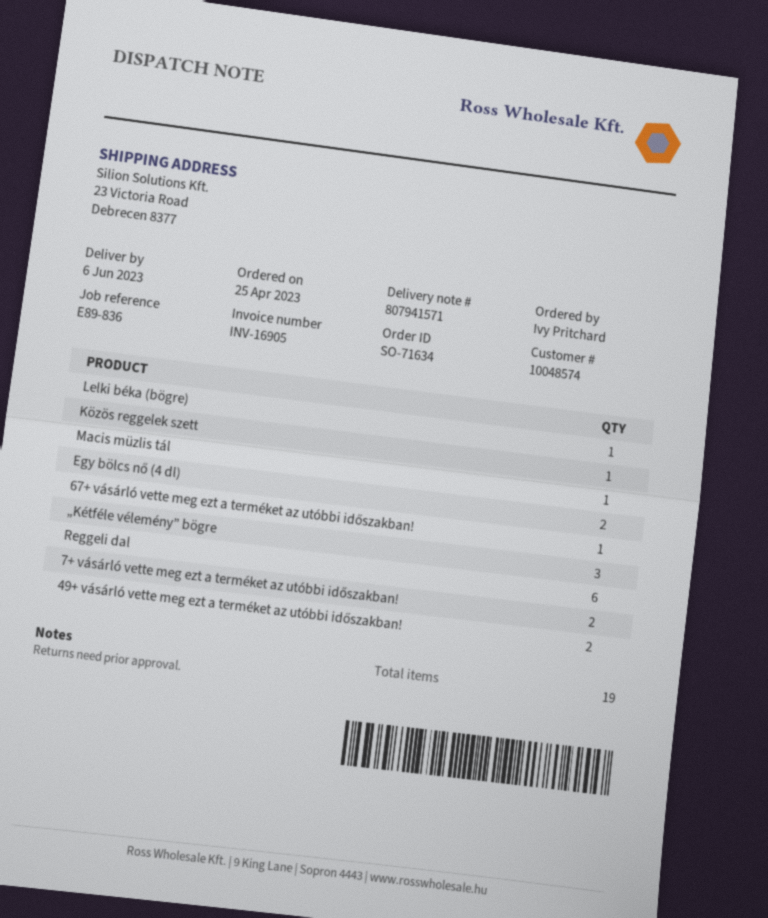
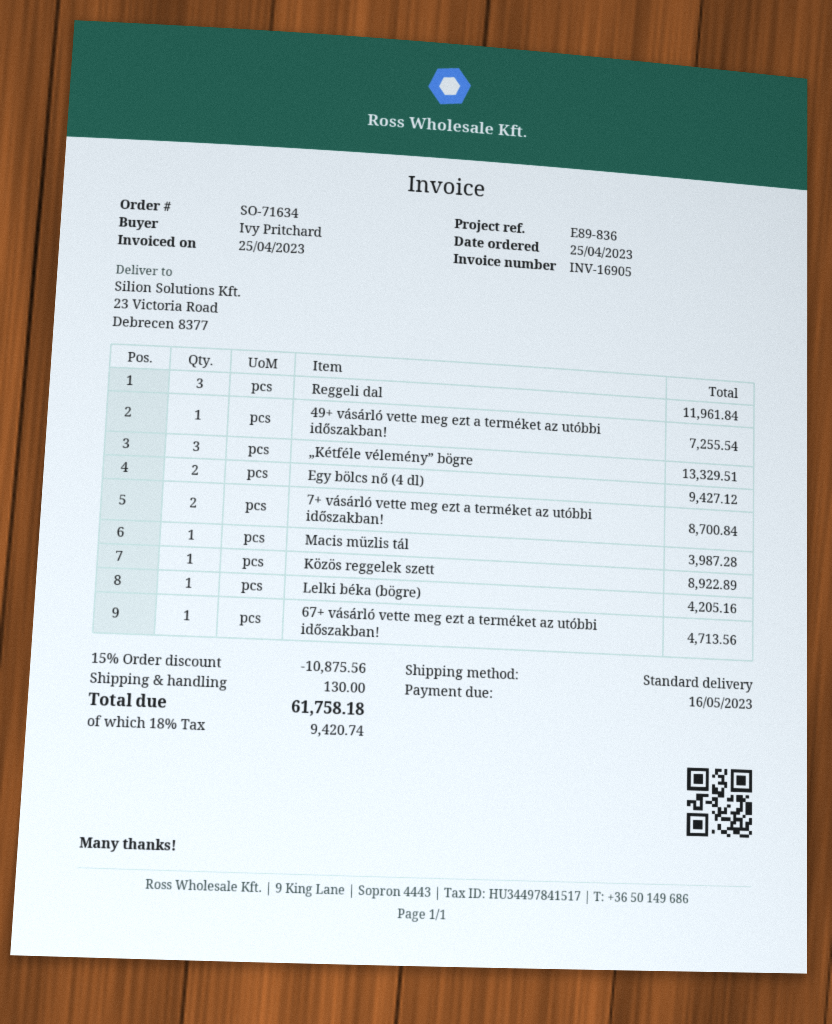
Reggeli dal: 6 -> 3
49+ vásárló vette meg ezt a terméket az utóbbi időszakban!: 2 -> 1

